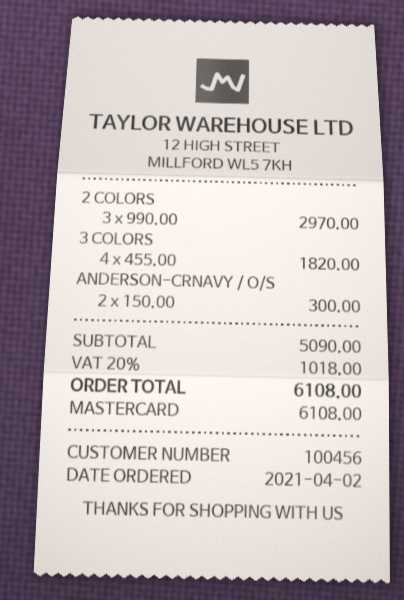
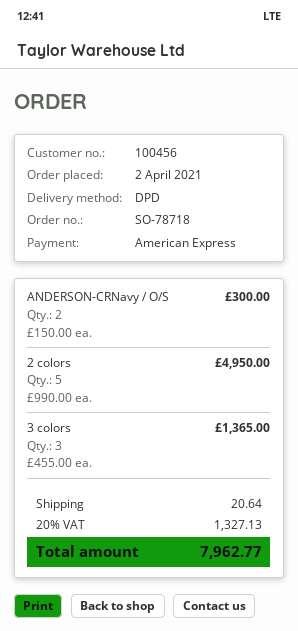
payment method: Mastercard -> American Express
2 COLORS: 3 x 990.00 = 2970.00 -> 5 x 990.00 = 4950.00
3 COLORS: 4 x 455.00 = 1820.00 -> 3 x 455.00 = 1365.00
shipping: none -> 20.64
tax: 20% = 1018.00 -> 20% = 1327.13
total: 6108.00 -> 7962.77

